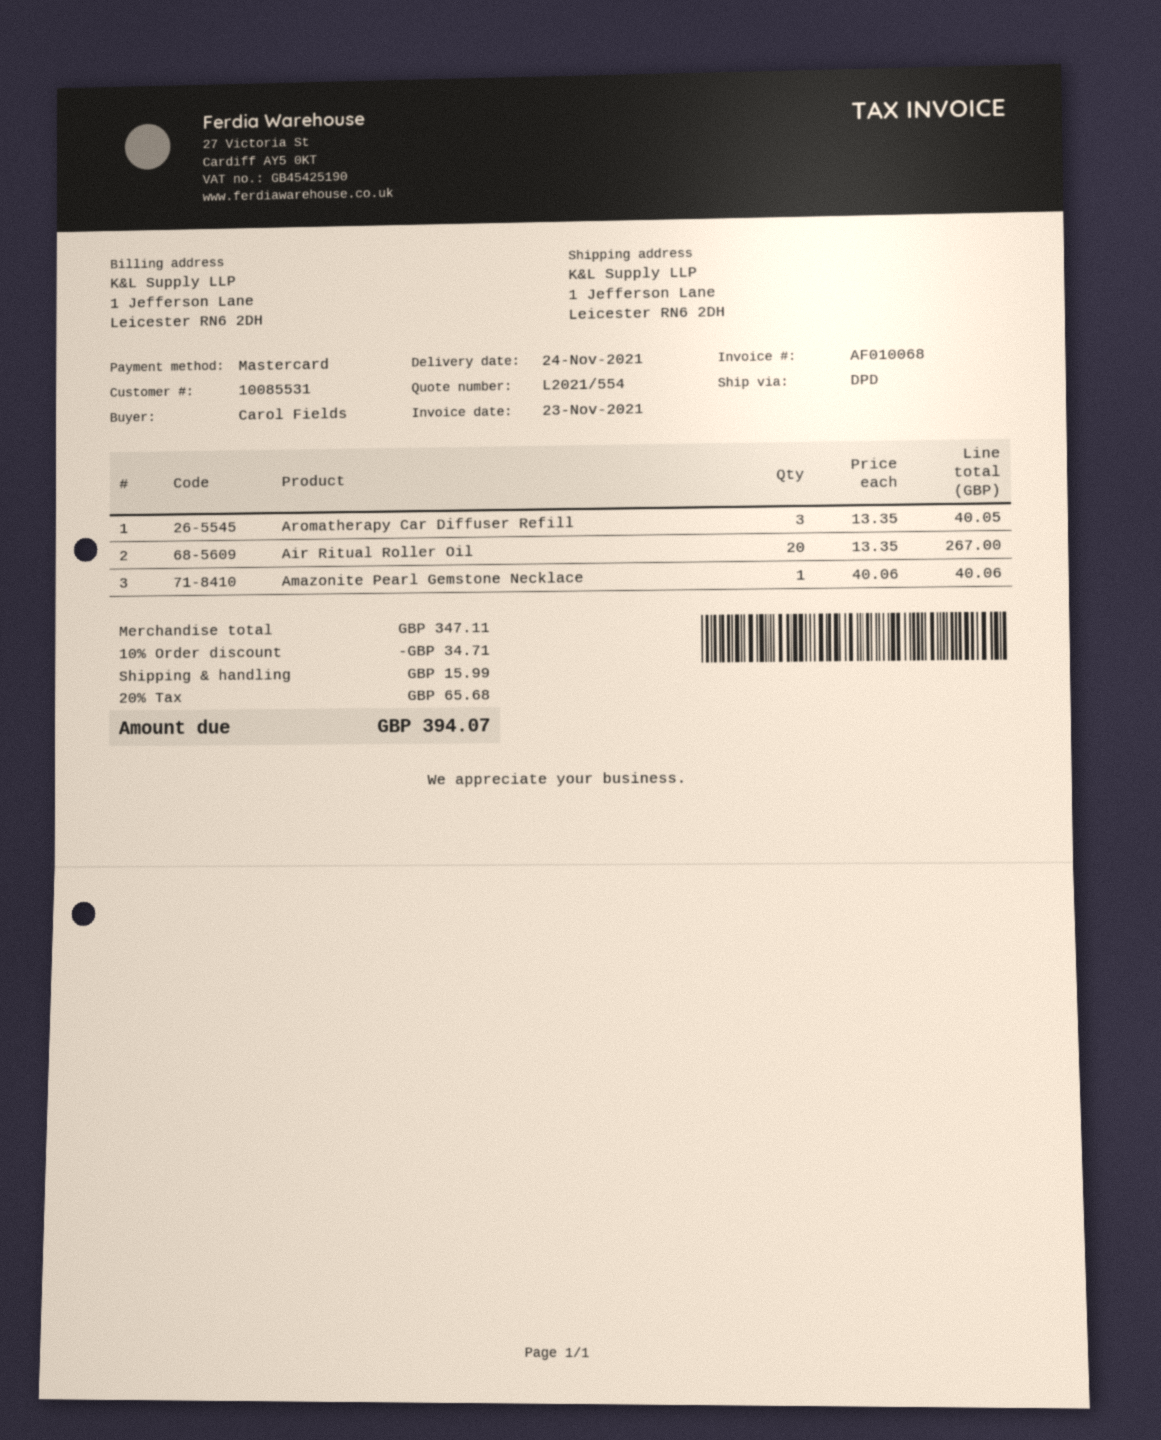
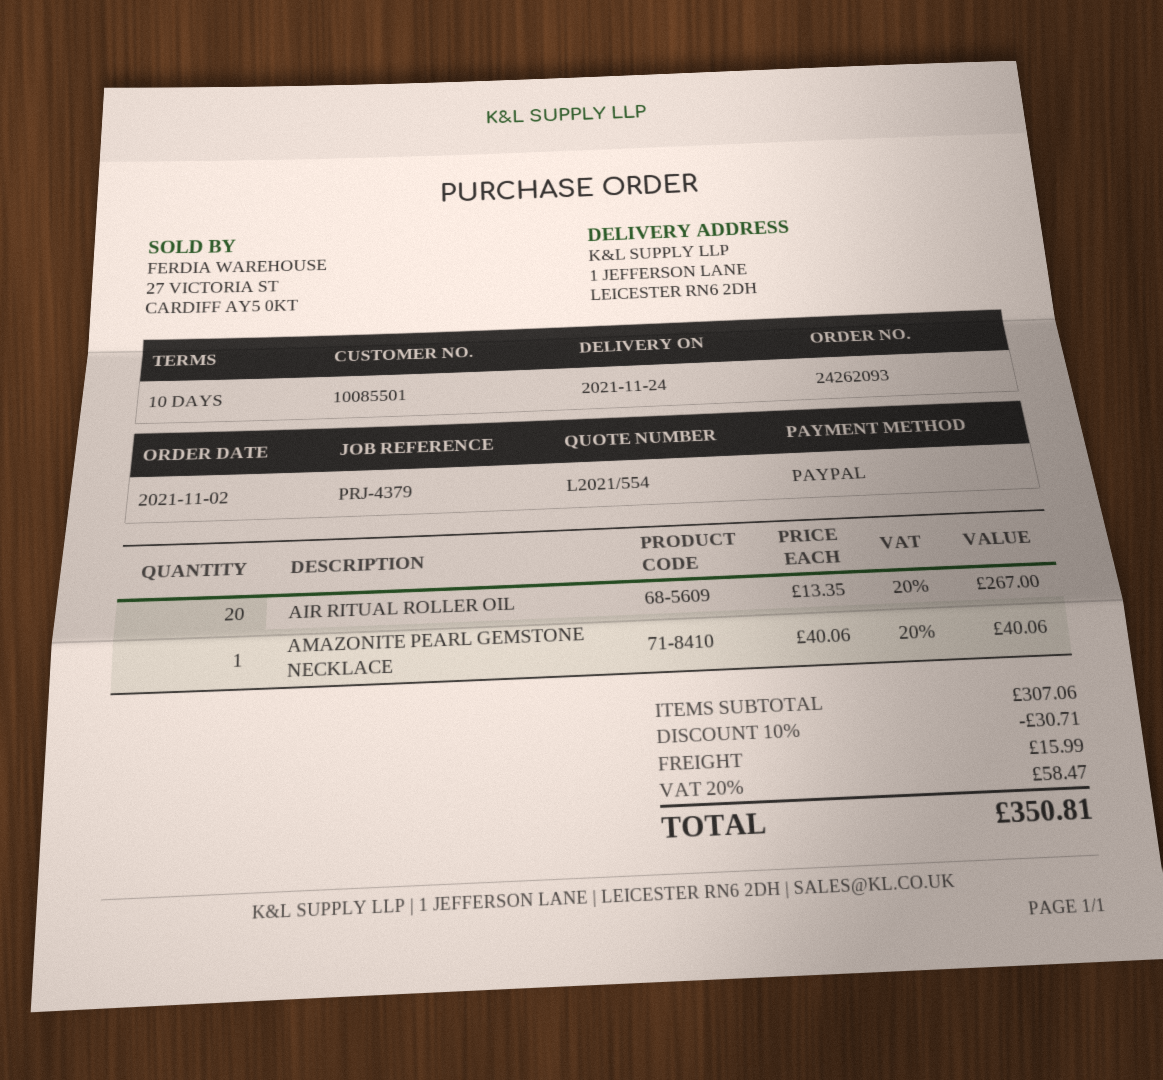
customer number: 10085531 -> 10085501
payment method: Mastercard -> PayPal
Aromatherapy Car Diffuser Refill: 3 x 13.35 = 40.05 -> none
subtotal: 347.11 -> 307.06
discount: 10% = 34.71 -> 10% = 30.71
tax: 20% = 65.68 -> 20% = 58.47
total: 394.07 -> 350.81

